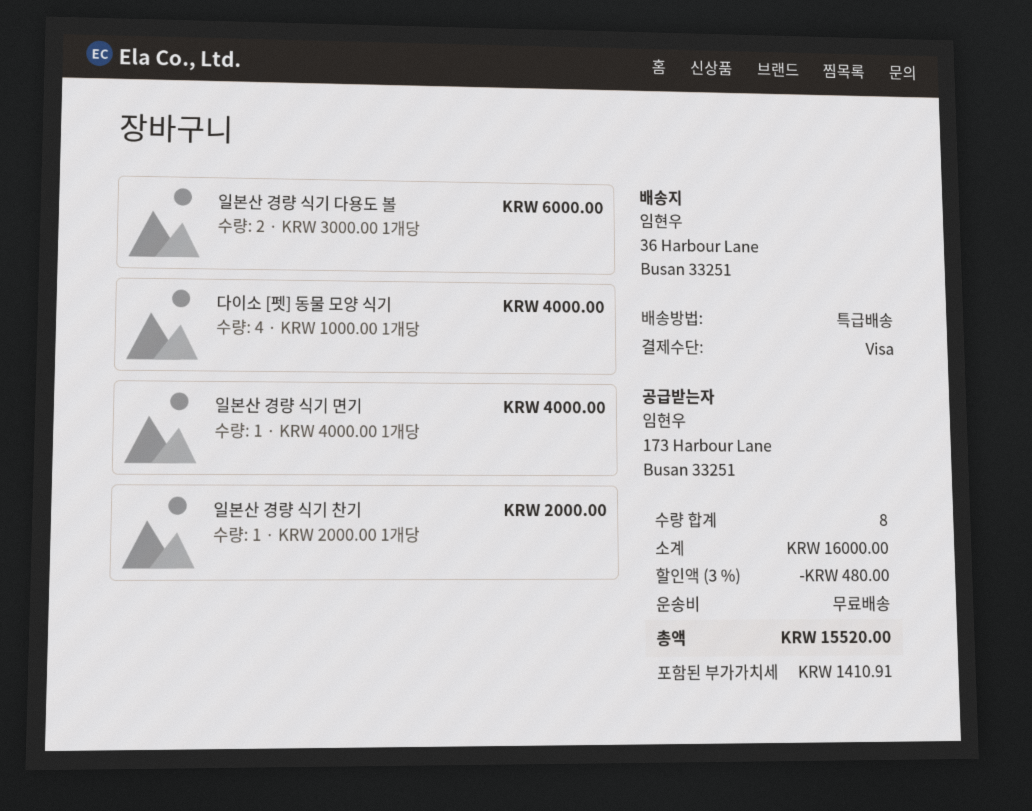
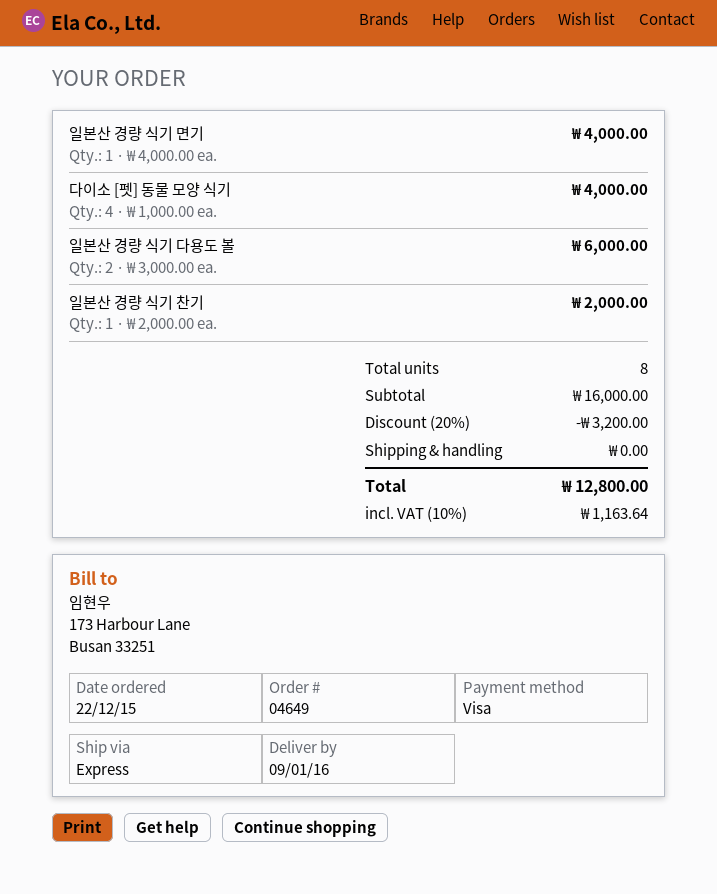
discount: 3% = 480.00 -> 20% = 3200.00
tax: 1410.91 -> 1163.64
total: 15520.00 -> 12800.00

